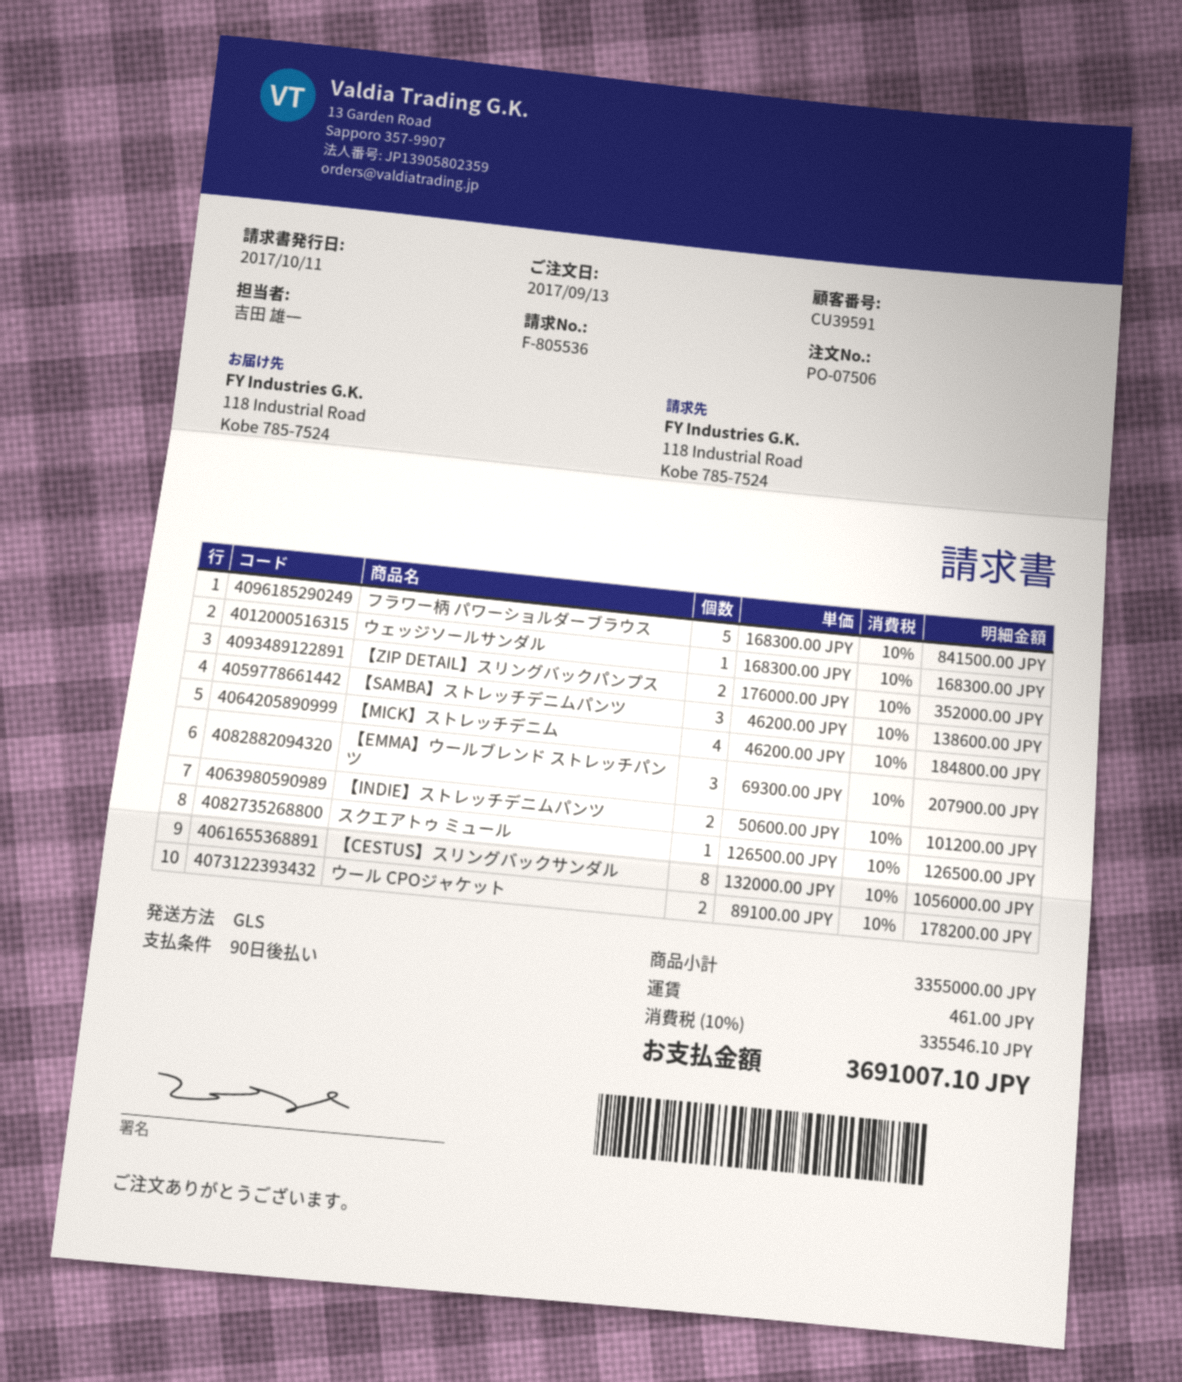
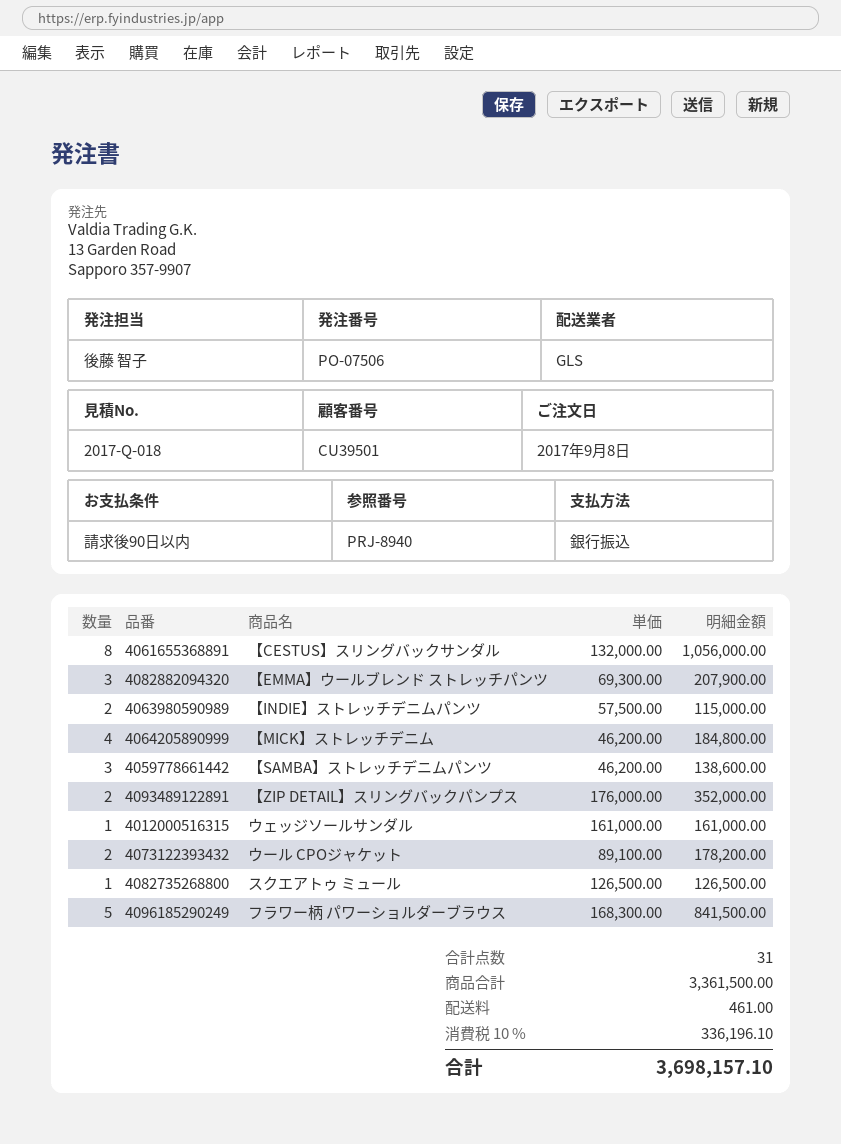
order date: 2017-09-13 -> 2017-09-08
customer number: CU39591 -> CU39501
ウェッジソールサンダル: 1 x 168300.00 = 168300.00 -> 1 x 161000.00 = 161000.00
【INDIE】ストレッチデニムパンツ: 2 x 50600.00 = 101200.00 -> 2 x 57500.00 = 115000.00
subtotal: 3355000.00 -> 3361500.00
tax: 10% = 335546.10 -> 10% = 336196.10
total: 3691007.10 -> 3698157.10

